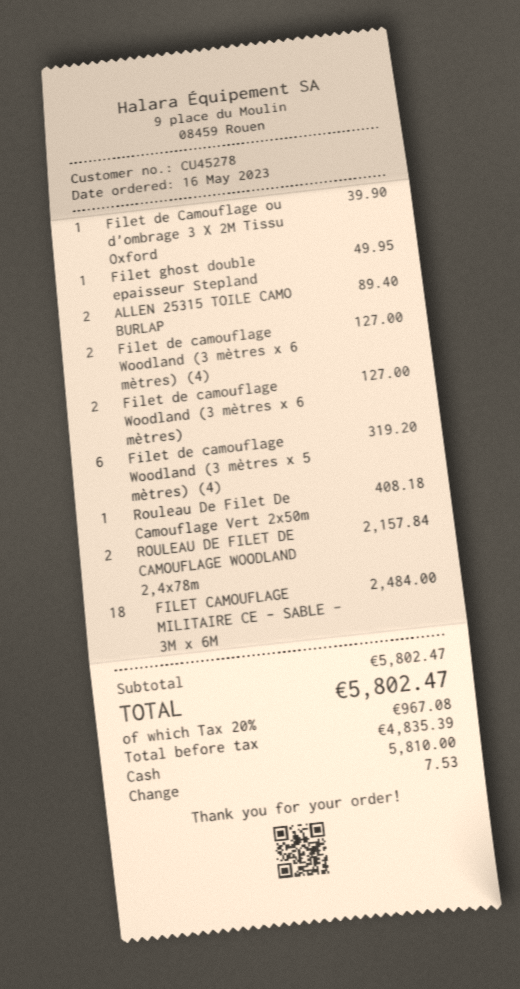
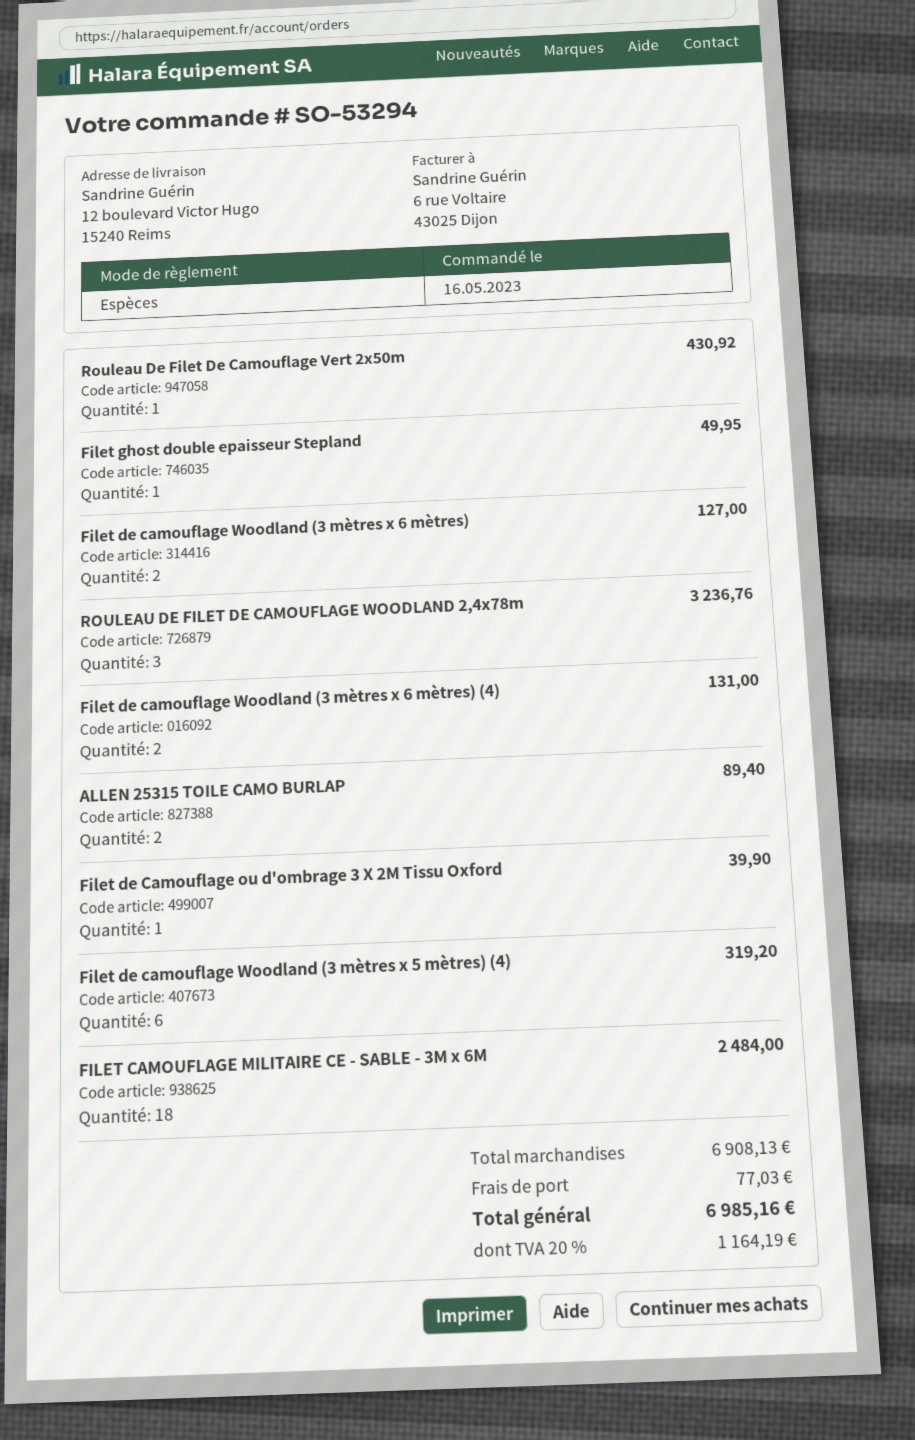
Filet de camouflage Woodland (3 mètres x 6 mètres) (4): 2 for 127.00 -> 2 for 131.00
Rouleau De Filet De Camouflage Vert 2x50m: 1 for 408.18 -> 1 for 430.92
ROULEAU DE FILET DE CAMOUFLAGE WOODLAND 2,4x78m: 2 for 2157.84 -> 3 for 3236.76
subtotal: 5802.47 -> 6908.13
shipping: none -> 77.03
tax: 20% = 967.08 -> 20% = 1164.19
total: 5802.47 -> 6985.16

